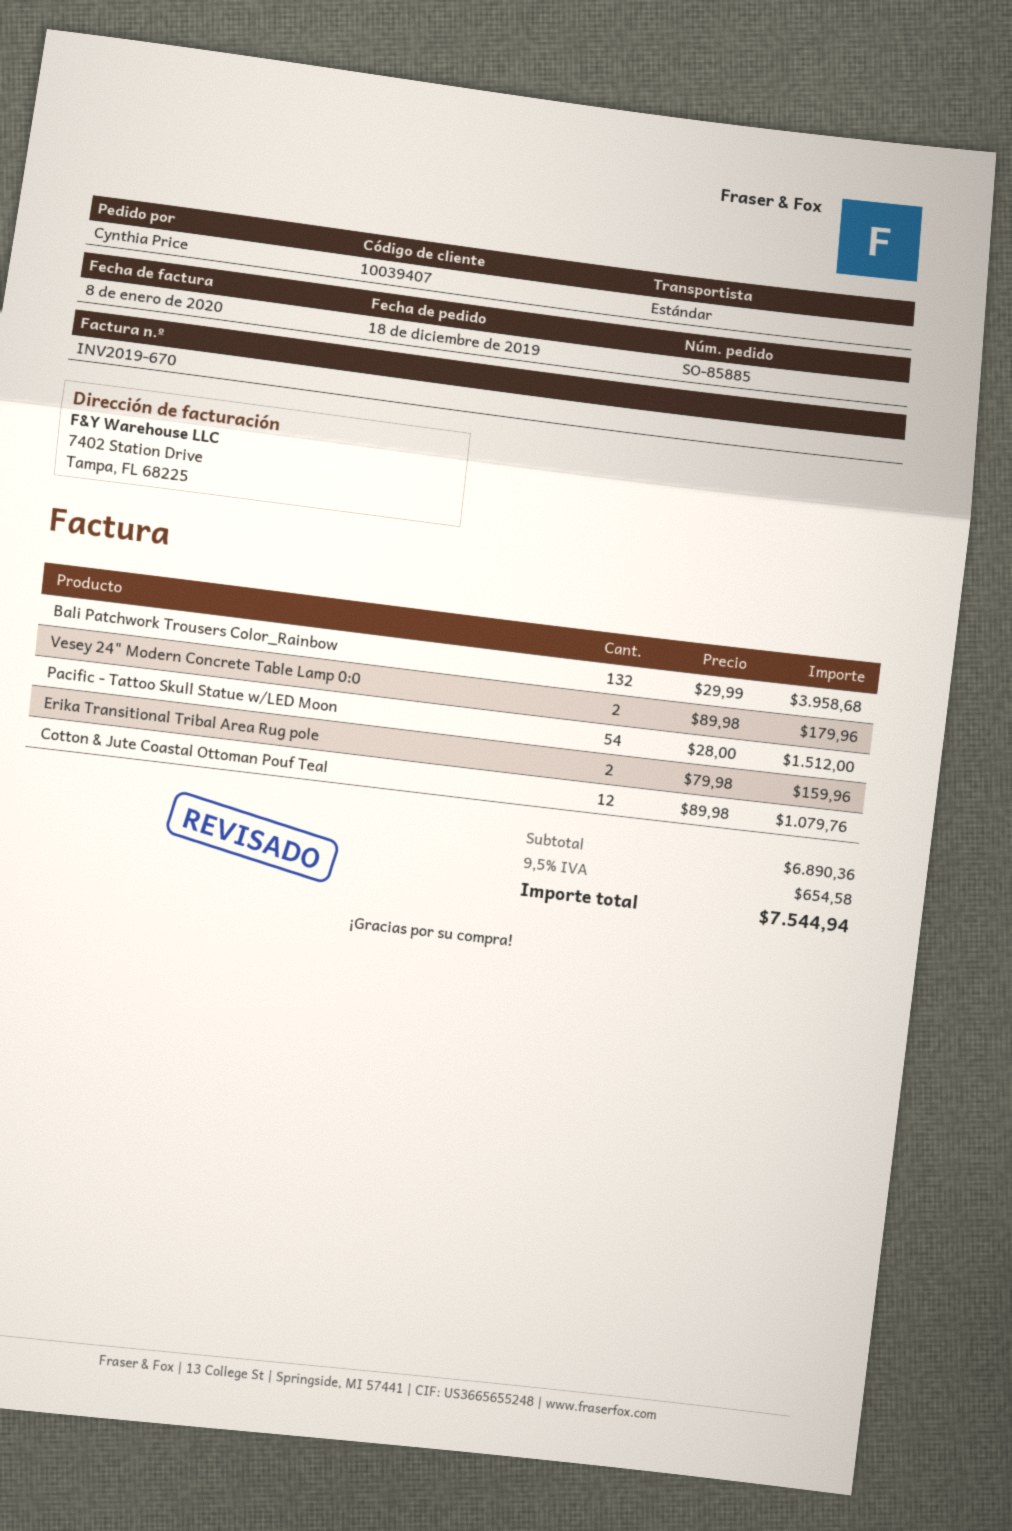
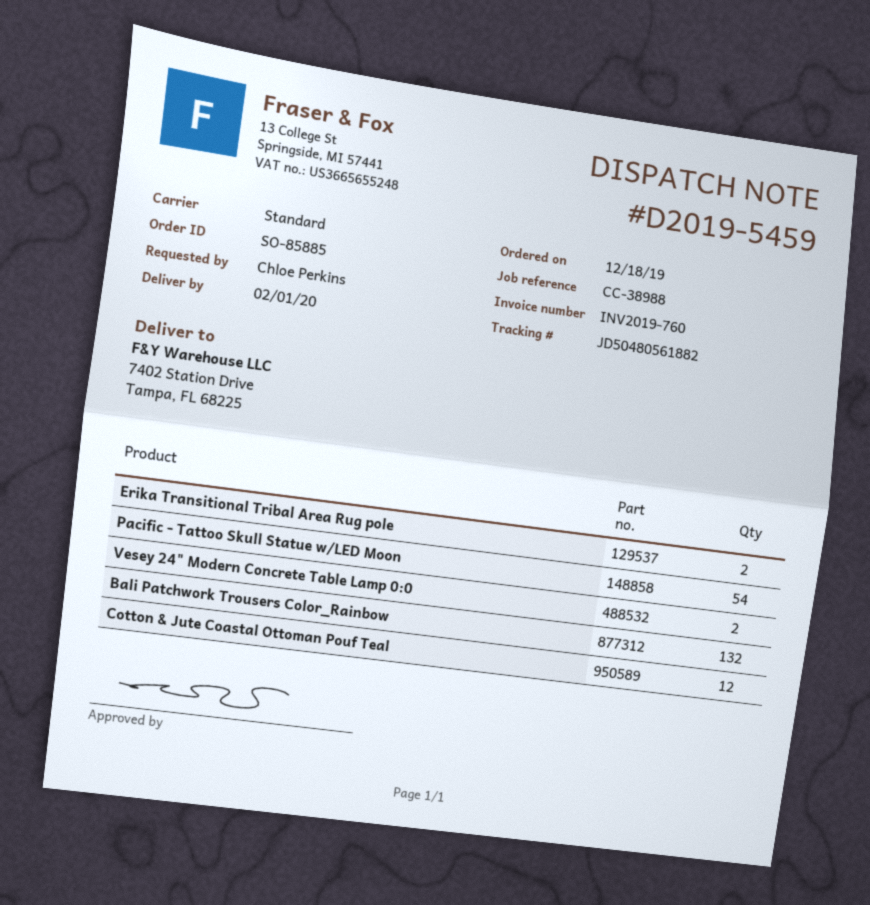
invoice number: INV2019-670 -> INV2019-760
ordered by: Cynthia Price -> Chloe Perkins

